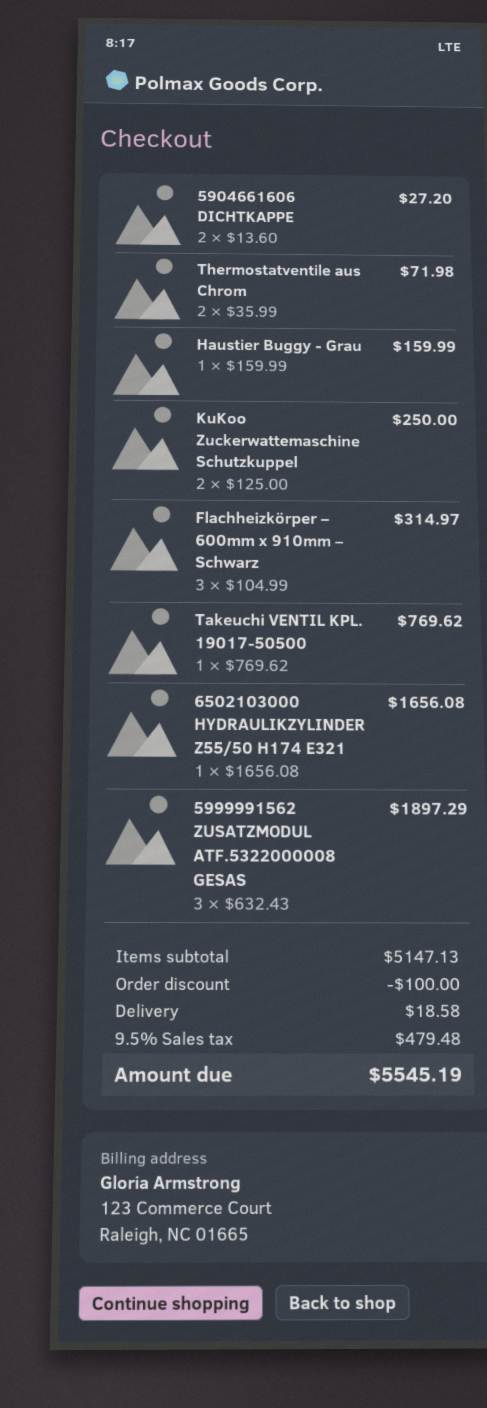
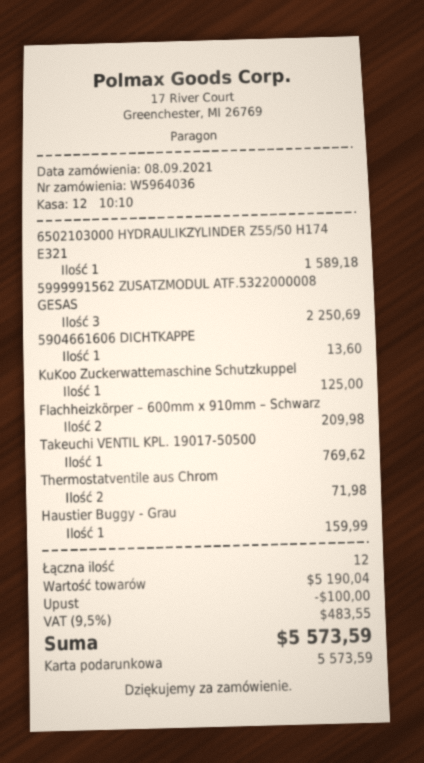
5904661606 DICHTKAPPE: 2 for 27.20 -> 1 for 13.60
KuKoo Zuckerwattemaschine Schutzkuppel: 2 for 250.00 -> 1 for 125.00
Flachheizkörper – 600mm x 910mm – Schwarz: 3 for 314.97 -> 2 for 209.98
6502103000 HYDRAULIKZYLINDER Z55/50 H174 E321: 1 for 1656.08 -> 1 for 1589.18
5999991562 ZUSATZMODUL ATF.5322000008 GESAS: 3 for 1897.29 -> 3 for 2250.69
subtotal: 5147.13 -> 5190.04
shipping: 18.58 -> none
tax: 9.5% = 479.48 -> 9.5% = 483.55
total: 5545.19 -> 5573.59

